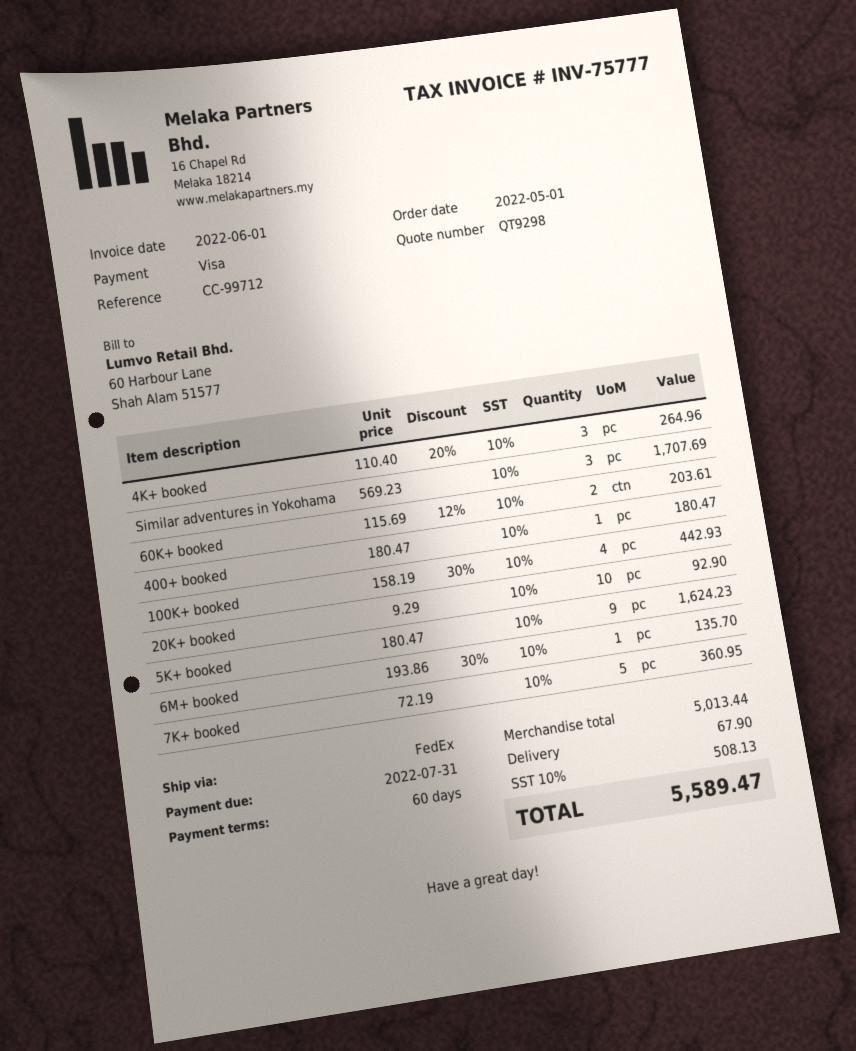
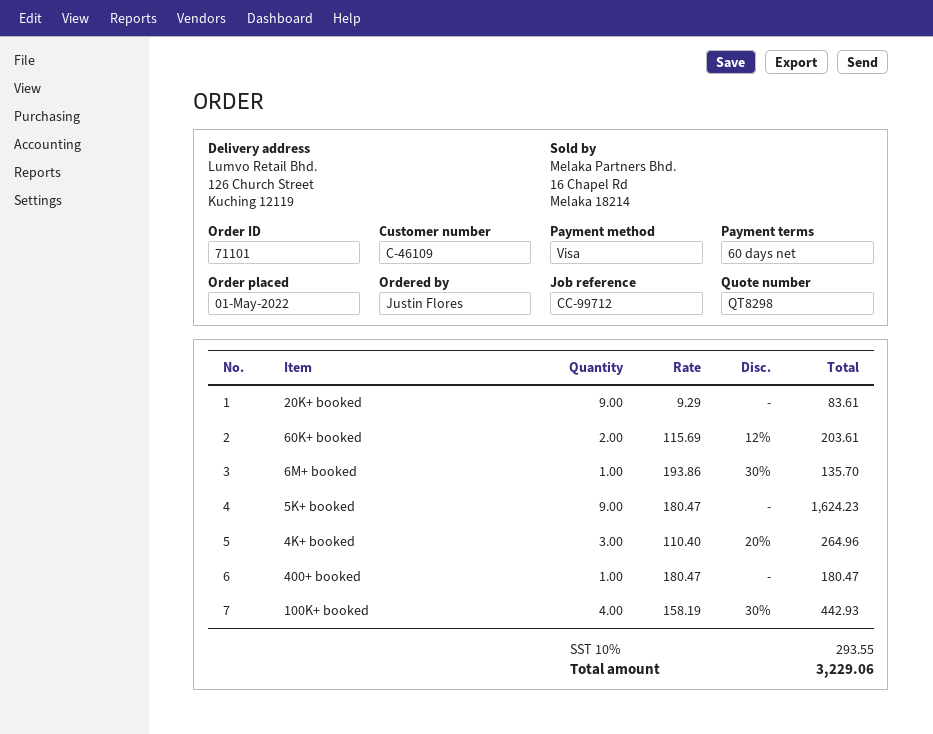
quote number: QT9298 -> QT8298
Similar adventures in Yokohama: 3 x 569.23 = 1707.69 -> none
20K+ booked: 10 x 9.29 = 92.90 -> 9 x 9.29 = 83.61
7K+ booked: 5 x 72.19 = 360.95 -> none
shipping: 67.90 -> none
tax: 10% = 508.13 -> 10% = 293.55
total: 5589.47 -> 3229.06

